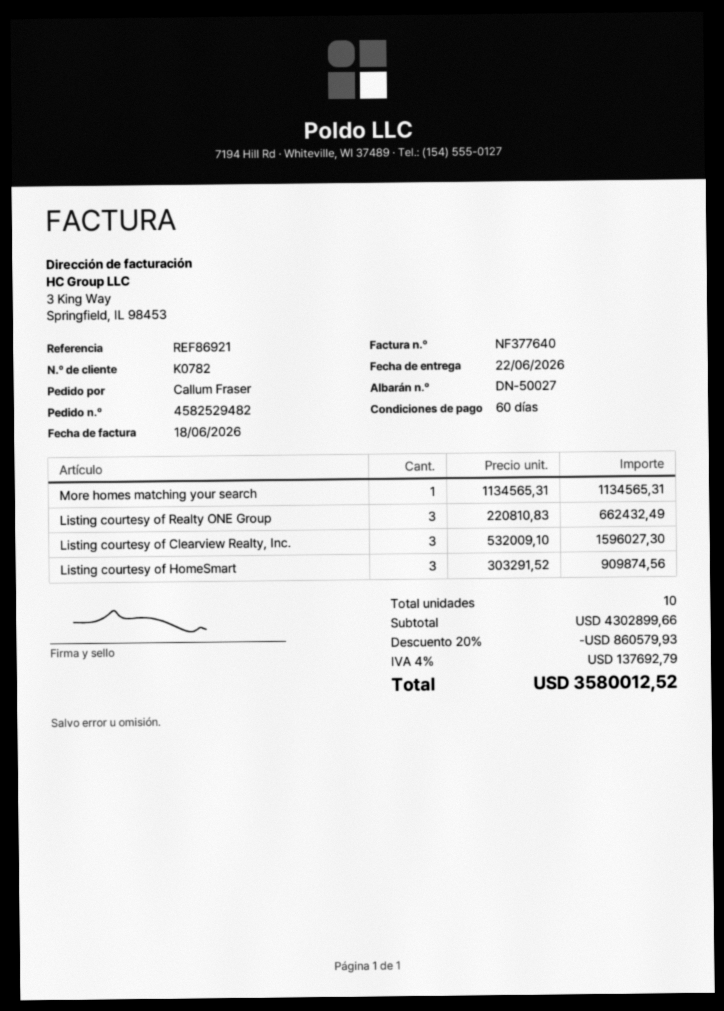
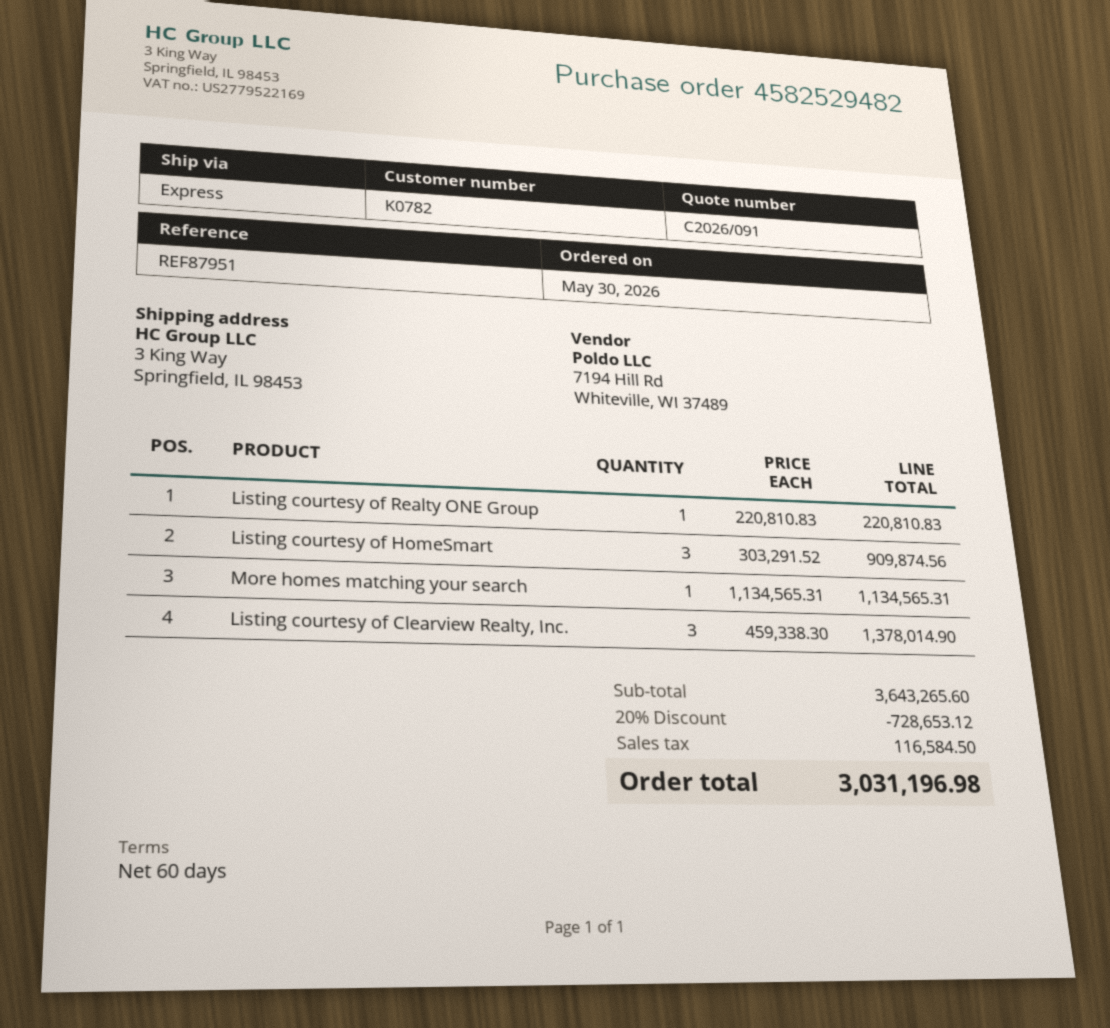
reference: REF86921 -> REF87951
Listing courtesy of Realty ONE Group: 3 x 220810.83 = 662432.49 -> 1 x 220810.83 = 220810.83
Listing courtesy of Clearview Realty, Inc.: 3 x 532009.10 = 1596027.30 -> 3 x 459338.30 = 1378014.90
subtotal: 4302899.66 -> 3643265.60
discount: 20% = 860579.93 -> 20% = 728653.12
tax: 137692.79 -> 116584.50
total: 3580012.52 -> 3031196.98

